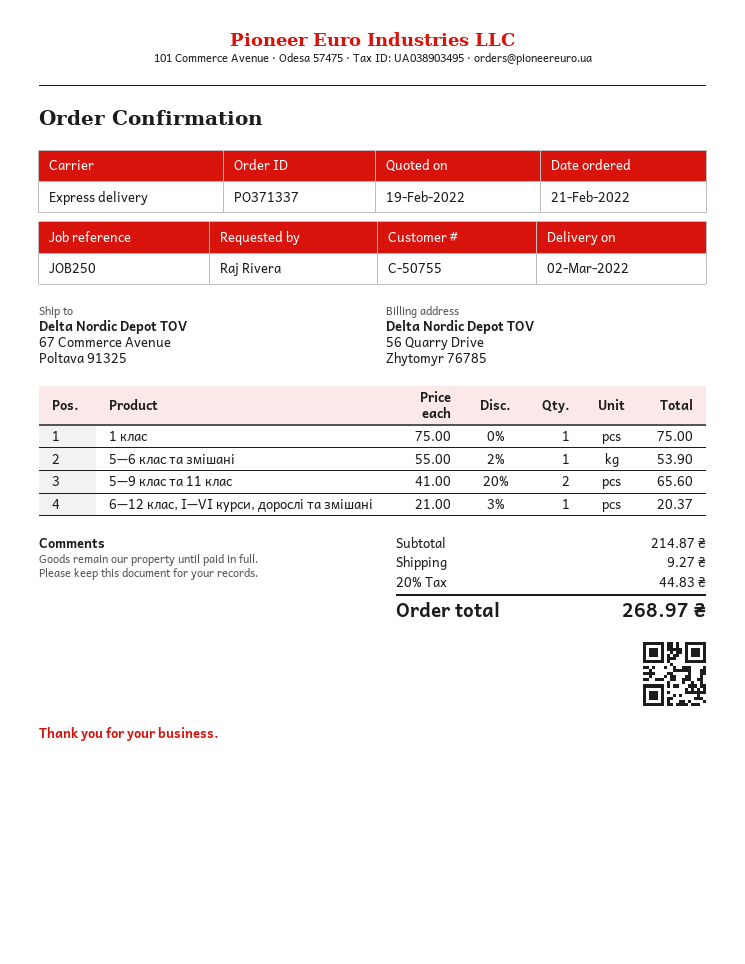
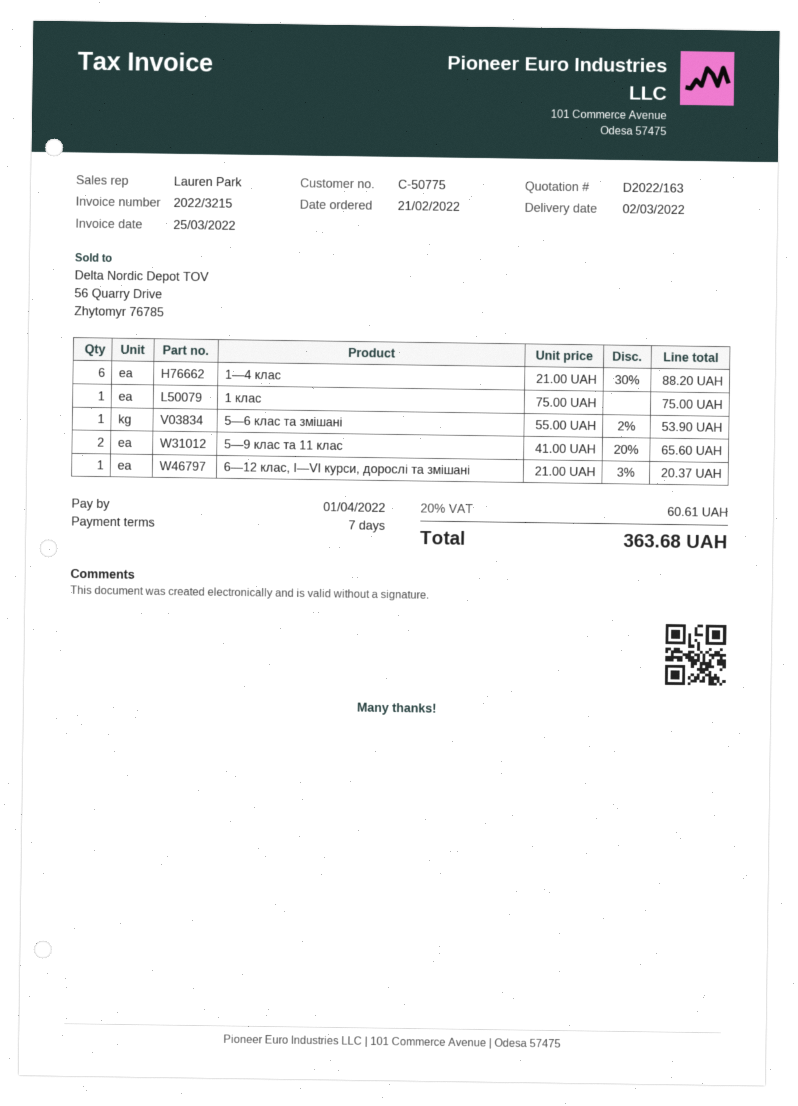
customer number: C-50755 -> C-50775
1—4 клас: none -> 6 x 21.00 - 30% = 88.20
shipping: 9.27 -> none
tax: 20% = 44.83 -> 20% = 60.61
total: 268.97 -> 363.68

